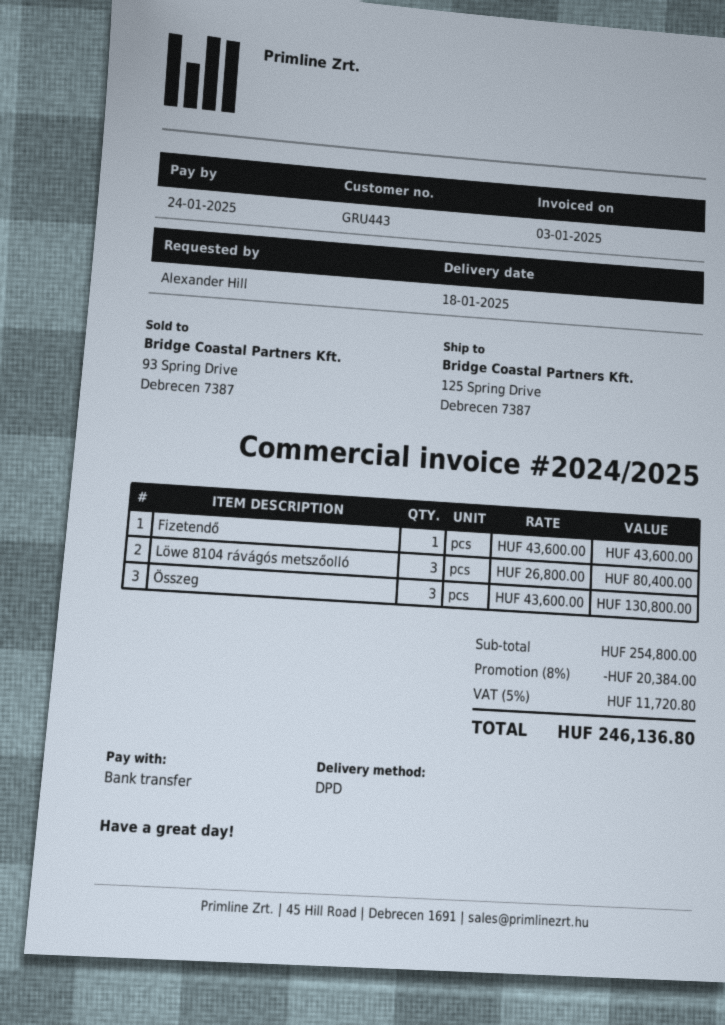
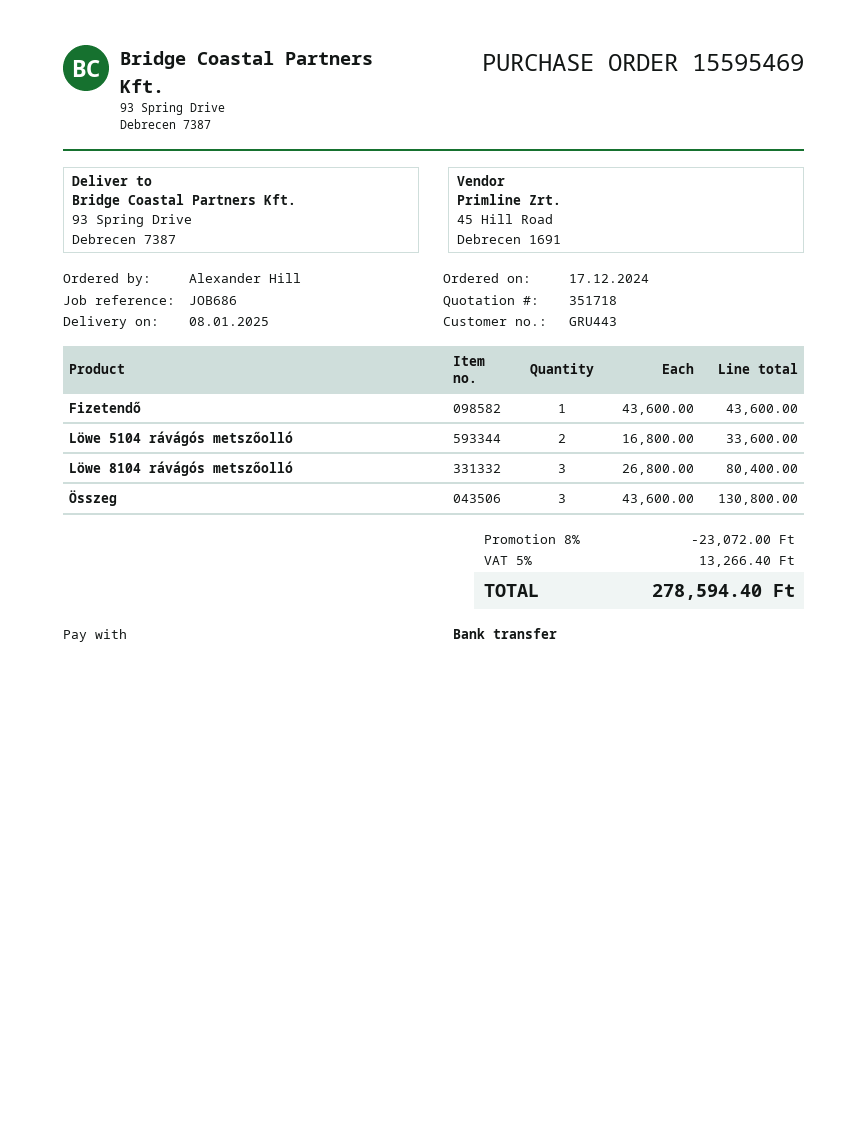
delivery date: 2025-01-18 -> 2025-01-08
ship to: 125 Spring Drive, Debrecen 7387 -> 93 Spring Drive, Debrecen 7387
Löwe 5104 rávágós metszőolló: none -> 2 x 16800.00 = 33600.00
discount: 8% = 20384.00 -> 8% = 23072.00
tax: 5% = 11720.80 -> 5% = 13266.40
total: 246136.80 -> 278594.40

